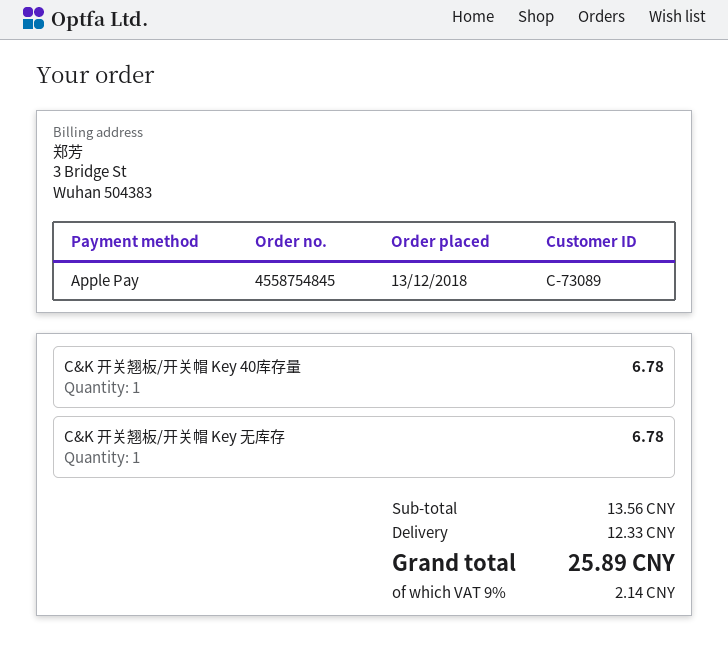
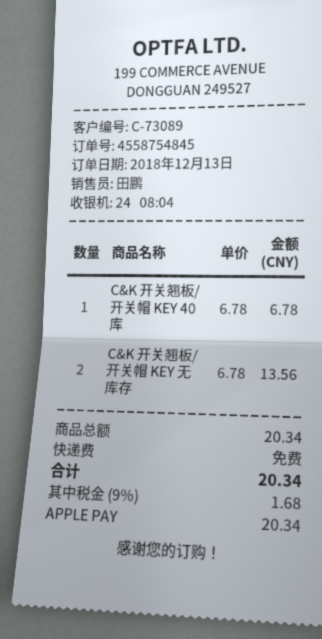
C&K 开关翘板/开关帽 Key 无库存: 1 for 6.78 -> 2 for 13.56
subtotal: 13.56 -> 20.34
shipping: 12.33 -> 0.00
tax: 9% = 2.14 -> 9% = 1.68
total: 25.89 -> 20.34

